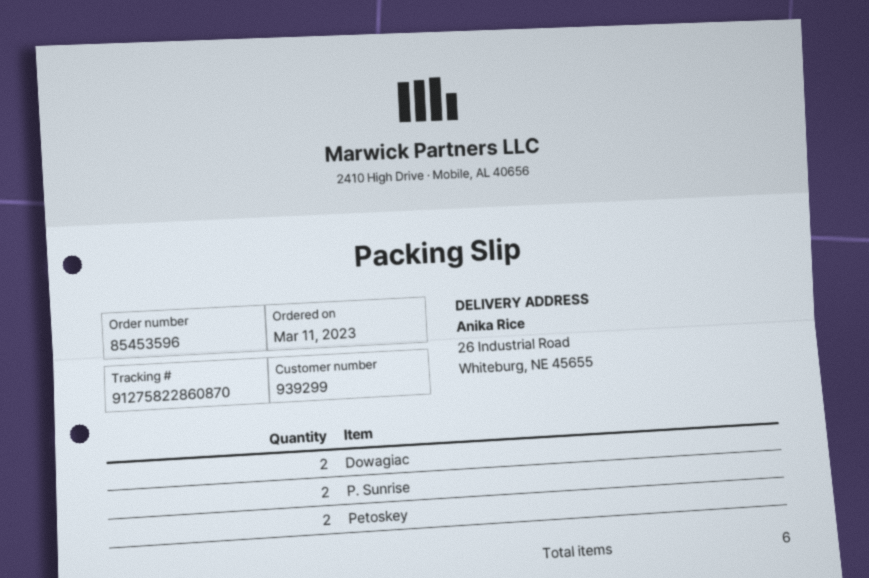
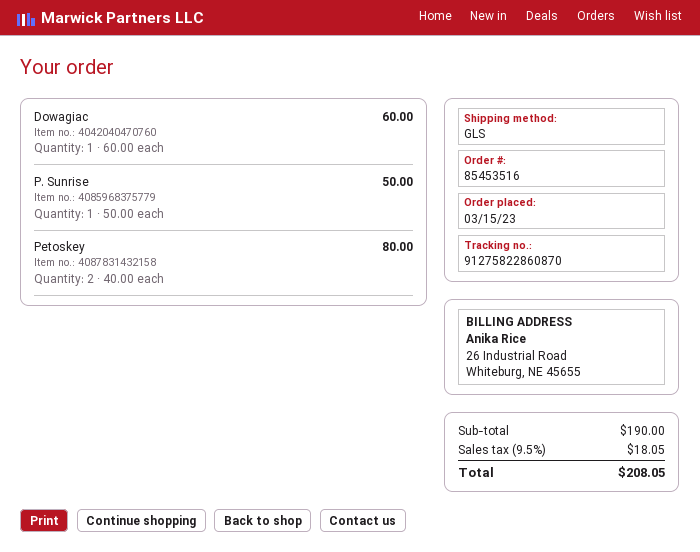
order number: 85453596 -> 85453516
order date: 2023-03-11 -> 2023-03-15
Dowagiac: 2 -> 1
P. Sunrise: 2 -> 1

